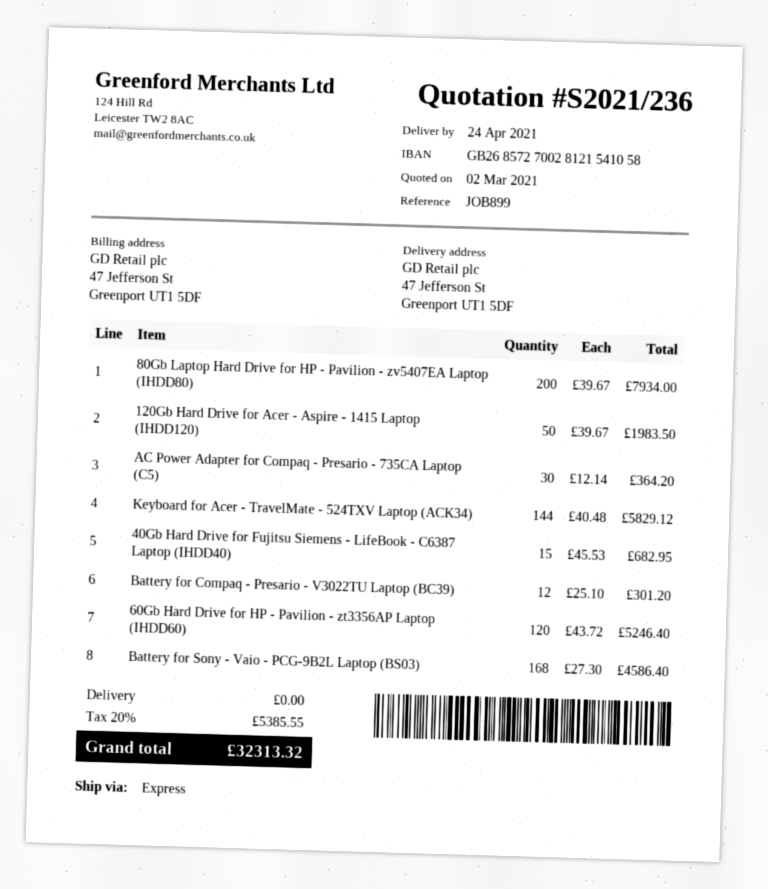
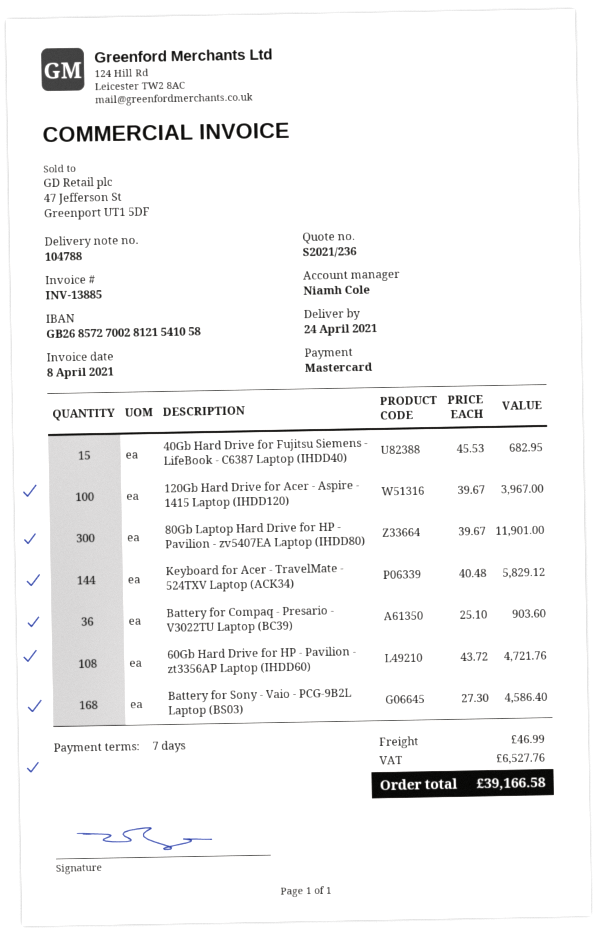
80Gb Laptop Hard Drive for HP - Pavilion - zv5407EA Laptop (IHDD80): 200 x 39.67 = 7934.00 -> 300 x 39.67 = 11901.00
120Gb Hard Drive for Acer - Aspire - 1415 Laptop (IHDD120): 50 x 39.67 = 1983.50 -> 100 x 39.67 = 3967.00
AC Power Adapter for Compaq - Presario - 735CA Laptop (C5): 30 x 12.14 = 364.20 -> none
Battery for Compaq - Presario - V3022TU Laptop (BC39): 12 x 25.10 = 301.20 -> 36 x 25.10 = 903.60
60Gb Hard Drive for HP - Pavilion - zt3356AP Laptop (IHDD60): 120 x 43.72 = 5246.40 -> 108 x 43.72 = 4721.76
shipping: 0.00 -> 46.99
tax: 5385.55 -> 6527.76
total: 32313.32 -> 39166.58

